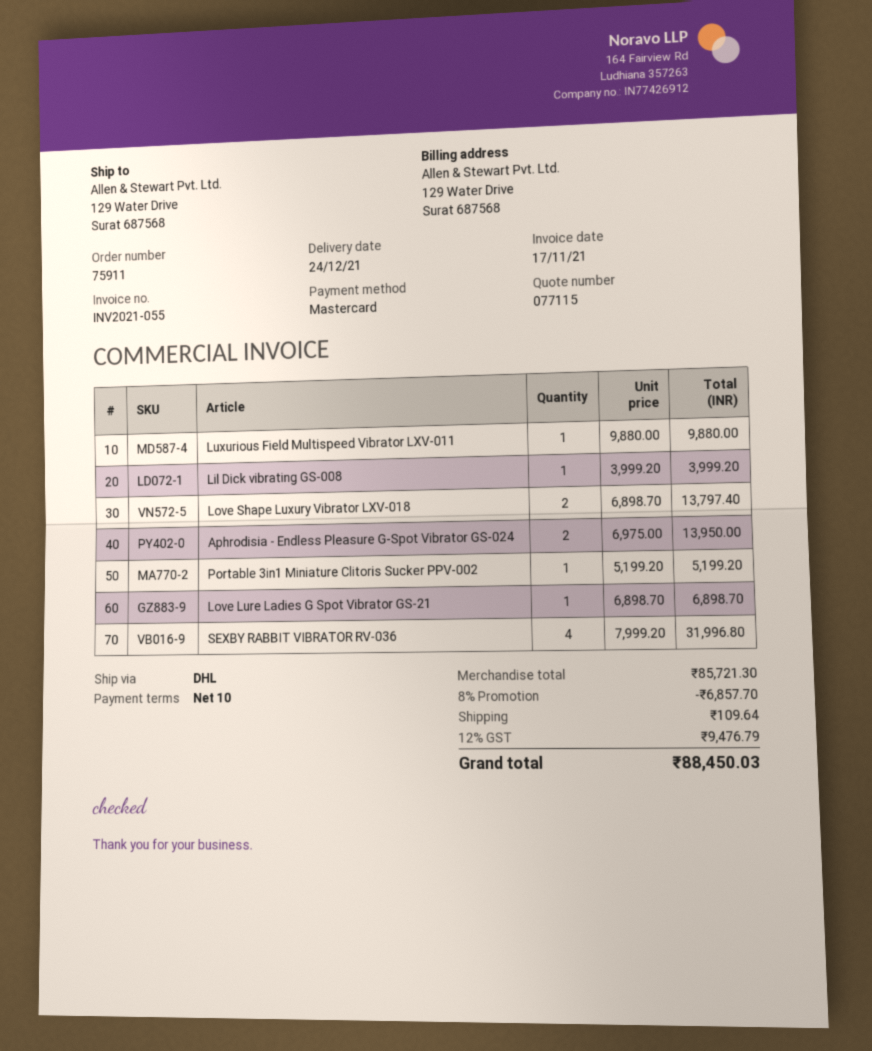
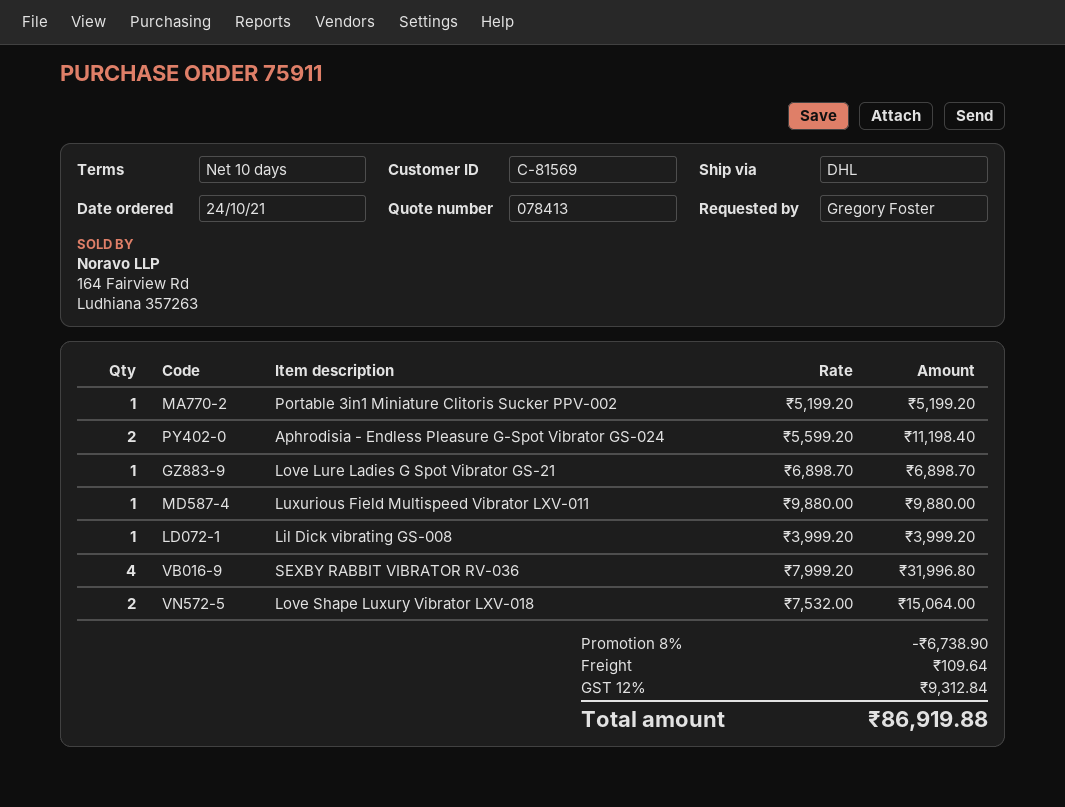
quote number: 077115 -> 078413
Love Shape Luxury Vibrator LXV-018: 2 x 6898.70 = 13797.40 -> 2 x 7532.00 = 15064.00
Aphrodisia - Endless Pleasure G-Spot Vibrator GS-024: 2 x 6975.00 = 13950.00 -> 2 x 5599.20 = 11198.40
discount: 8% = 6857.70 -> 8% = 6738.90
tax: 12% = 9476.79 -> 12% = 9312.84
total: 88450.03 -> 86919.88

